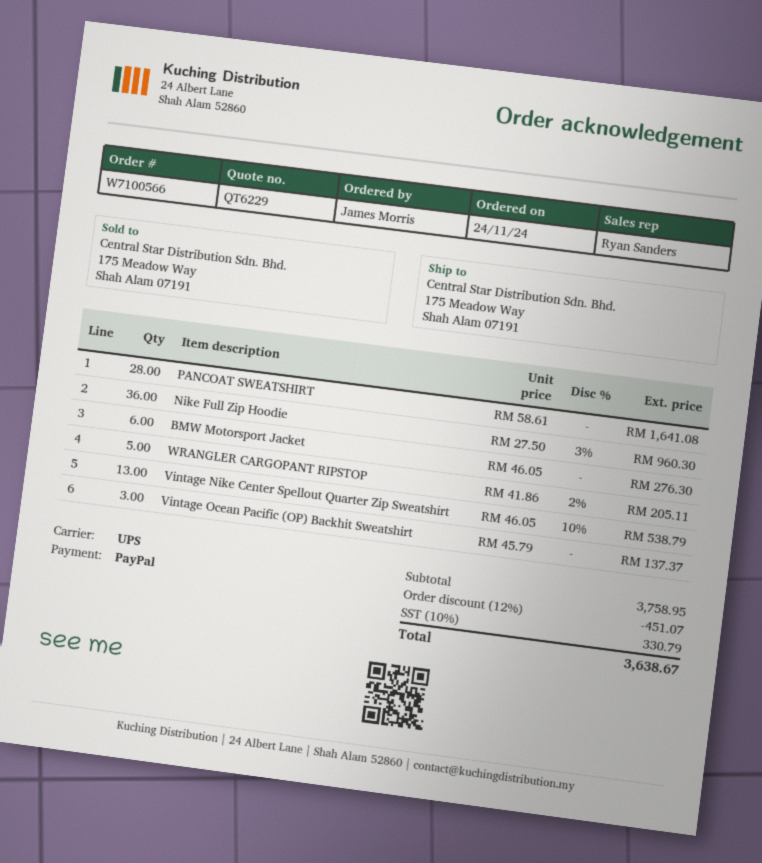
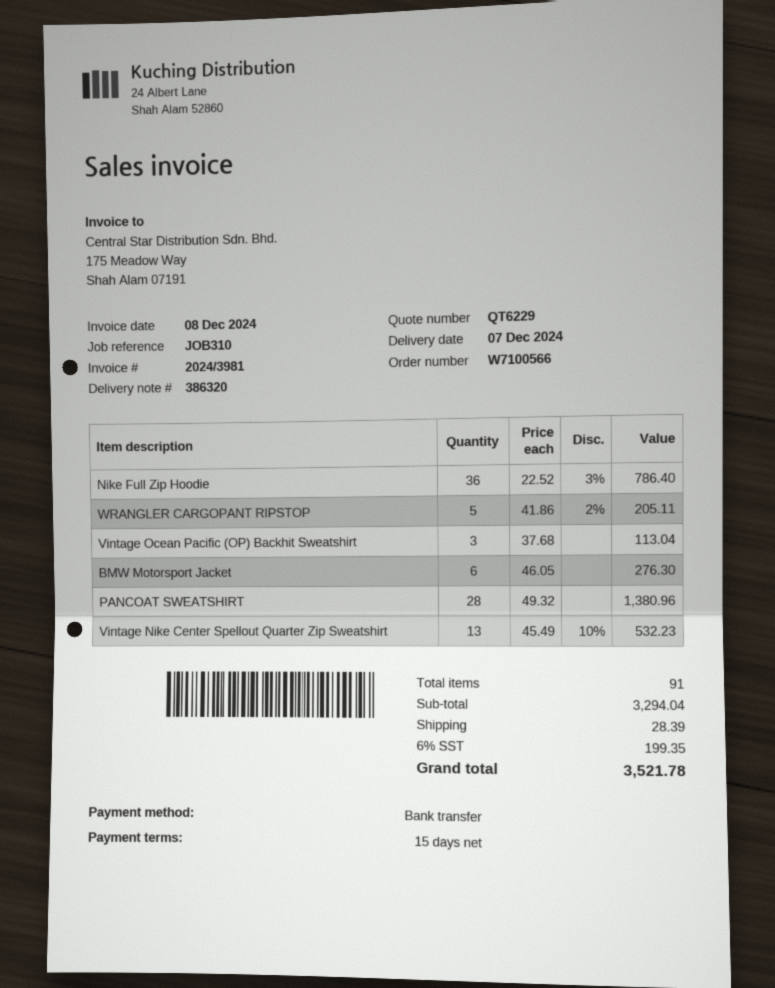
payment method: PayPal -> bank transfer
PANCOAT SWEATSHIRT: 28 x 58.61 = 1641.08 -> 28 x 49.32 = 1380.96
Nike Full Zip Hoodie: 36 x 27.50 - 3% = 960.30 -> 36 x 22.52 - 3% = 786.40
Vintage Nike Center Spellout Quarter Zip Sweatshirt: 13 x 46.05 - 10% = 538.79 -> 13 x 45.49 - 10% = 532.23
Vintage Ocean Pacific (OP) Backhit Sweatshirt: 3 x 45.79 = 137.37 -> 3 x 37.68 = 113.04
subtotal: 3758.95 -> 3294.04
discount: 12% = 451.07 -> none
shipping: none -> 28.39
tax: 10% = 330.79 -> 6% = 199.35
total: 3638.67 -> 3521.78

